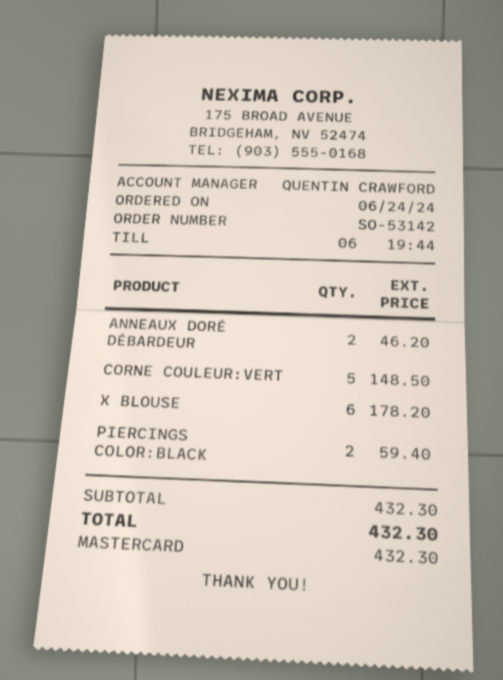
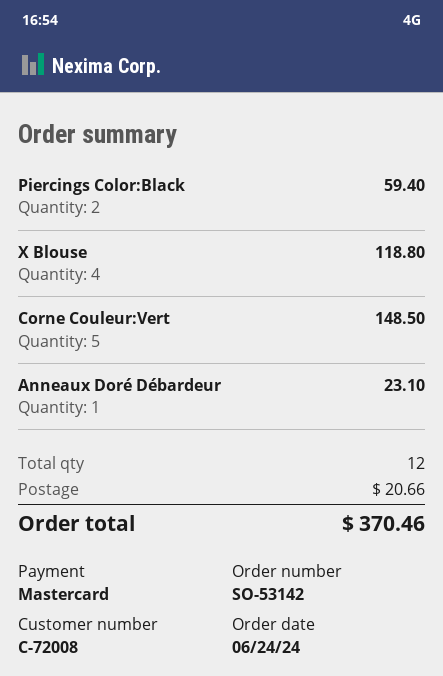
ANNEAUX DORÉ DÉBARDEUR: 2 for 46.20 -> 1 for 23.10
X BLOUSE: 6 for 178.20 -> 4 for 118.80
shipping: none -> 20.66
total: 432.30 -> 370.46

